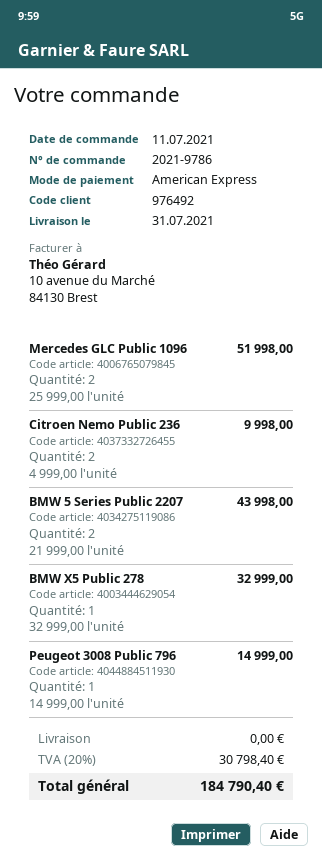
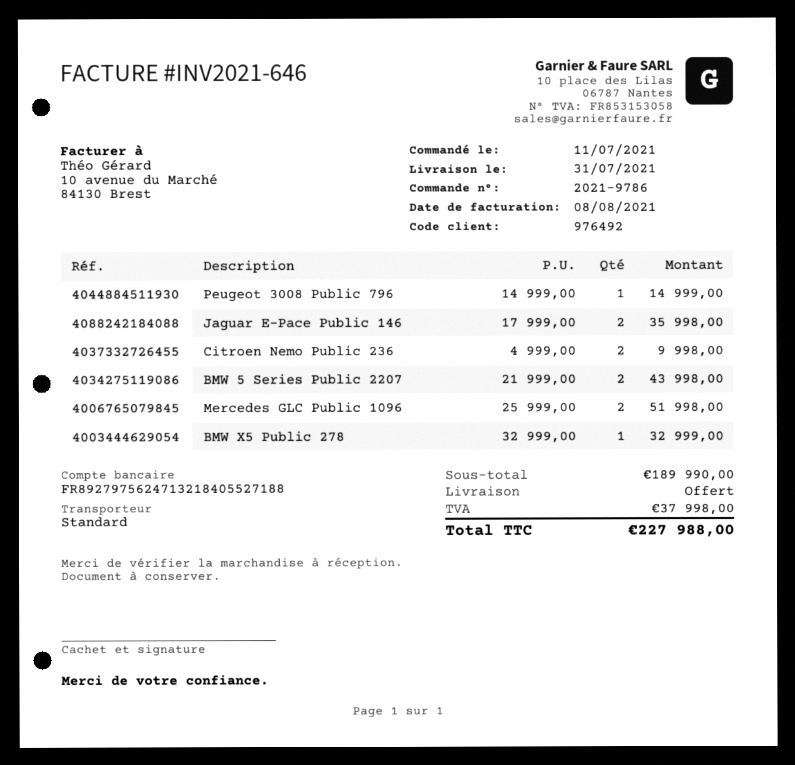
Jaguar E-Pace Public 146: none -> 2 x 17999.00 = 35998.00
tax: 30798.40 -> 37998.00
total: 184790.40 -> 227988.00

